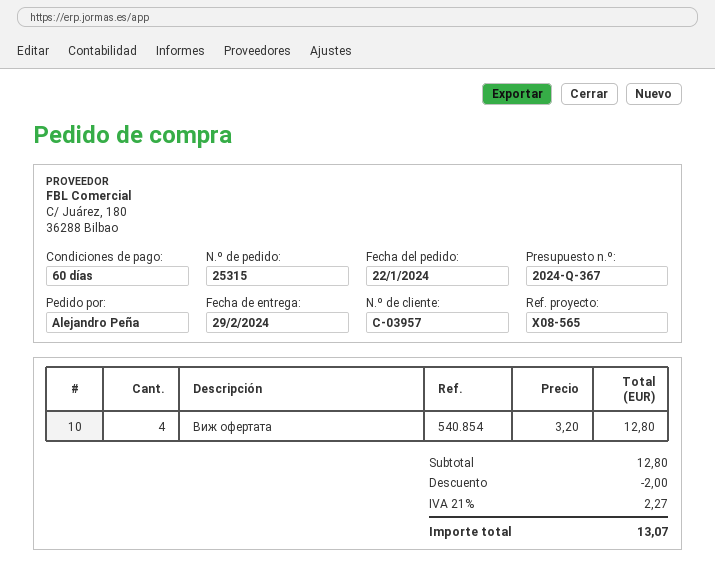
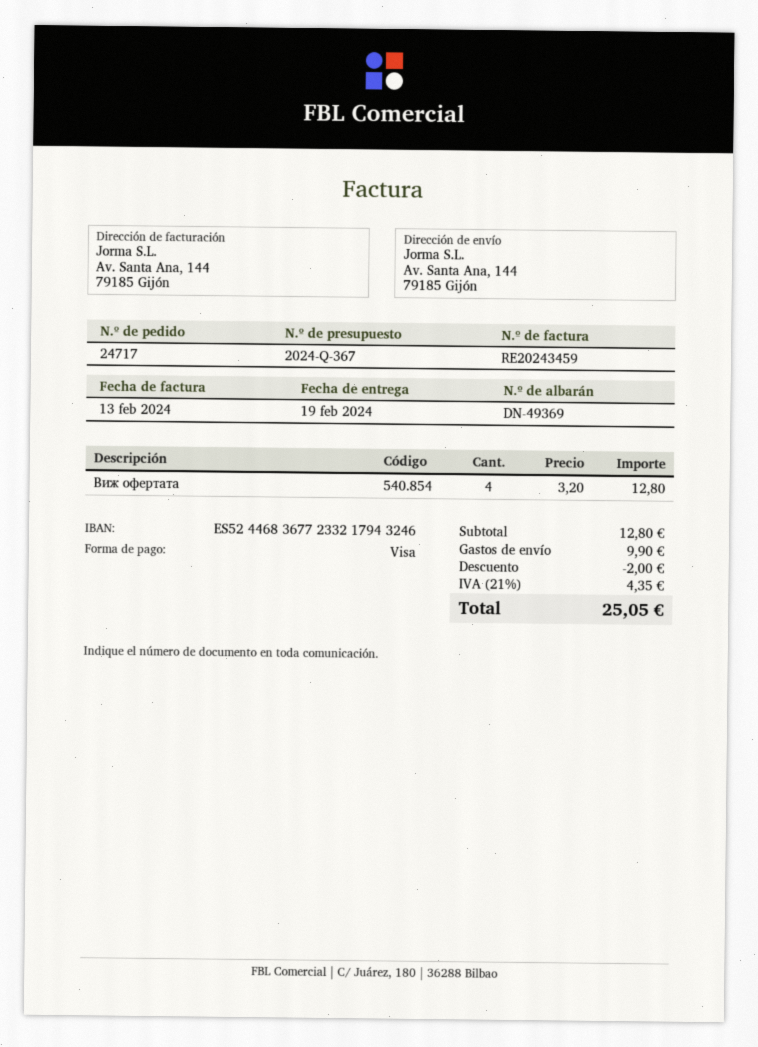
order number: 25315 -> 24717
delivery date: 2024-02-29 -> 2024-02-19
shipping: none -> 9.90
tax: 21% = 2.27 -> 21% = 4.35
total: 13.07 -> 25.05

